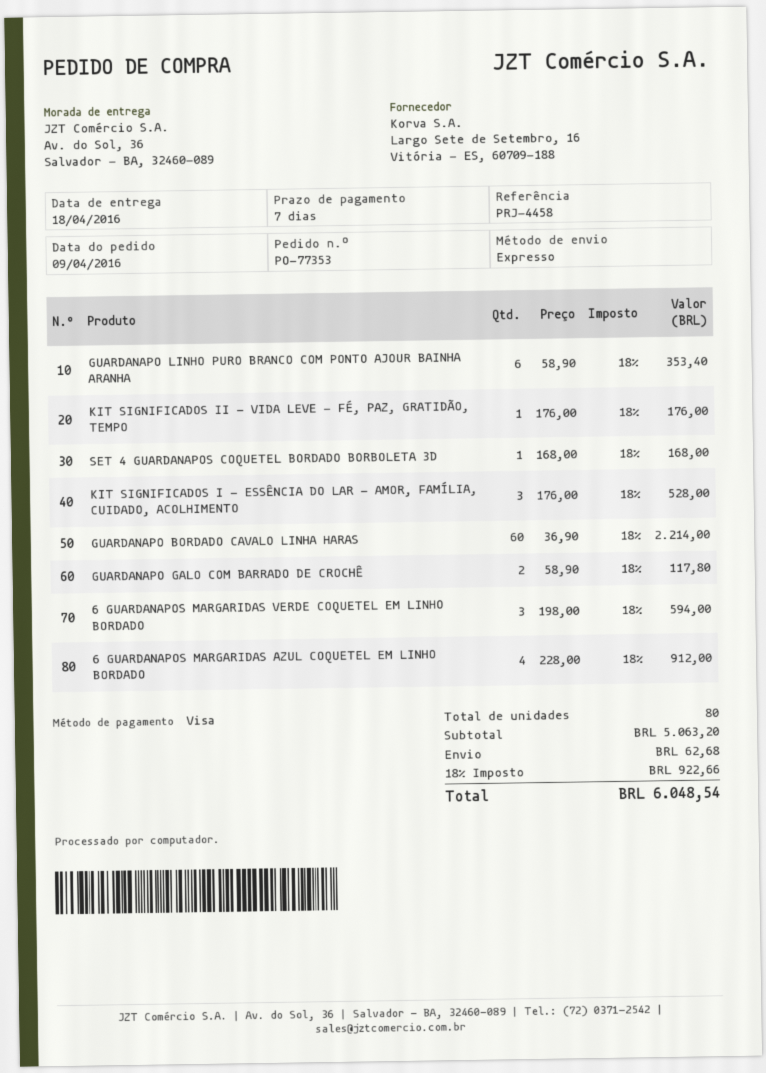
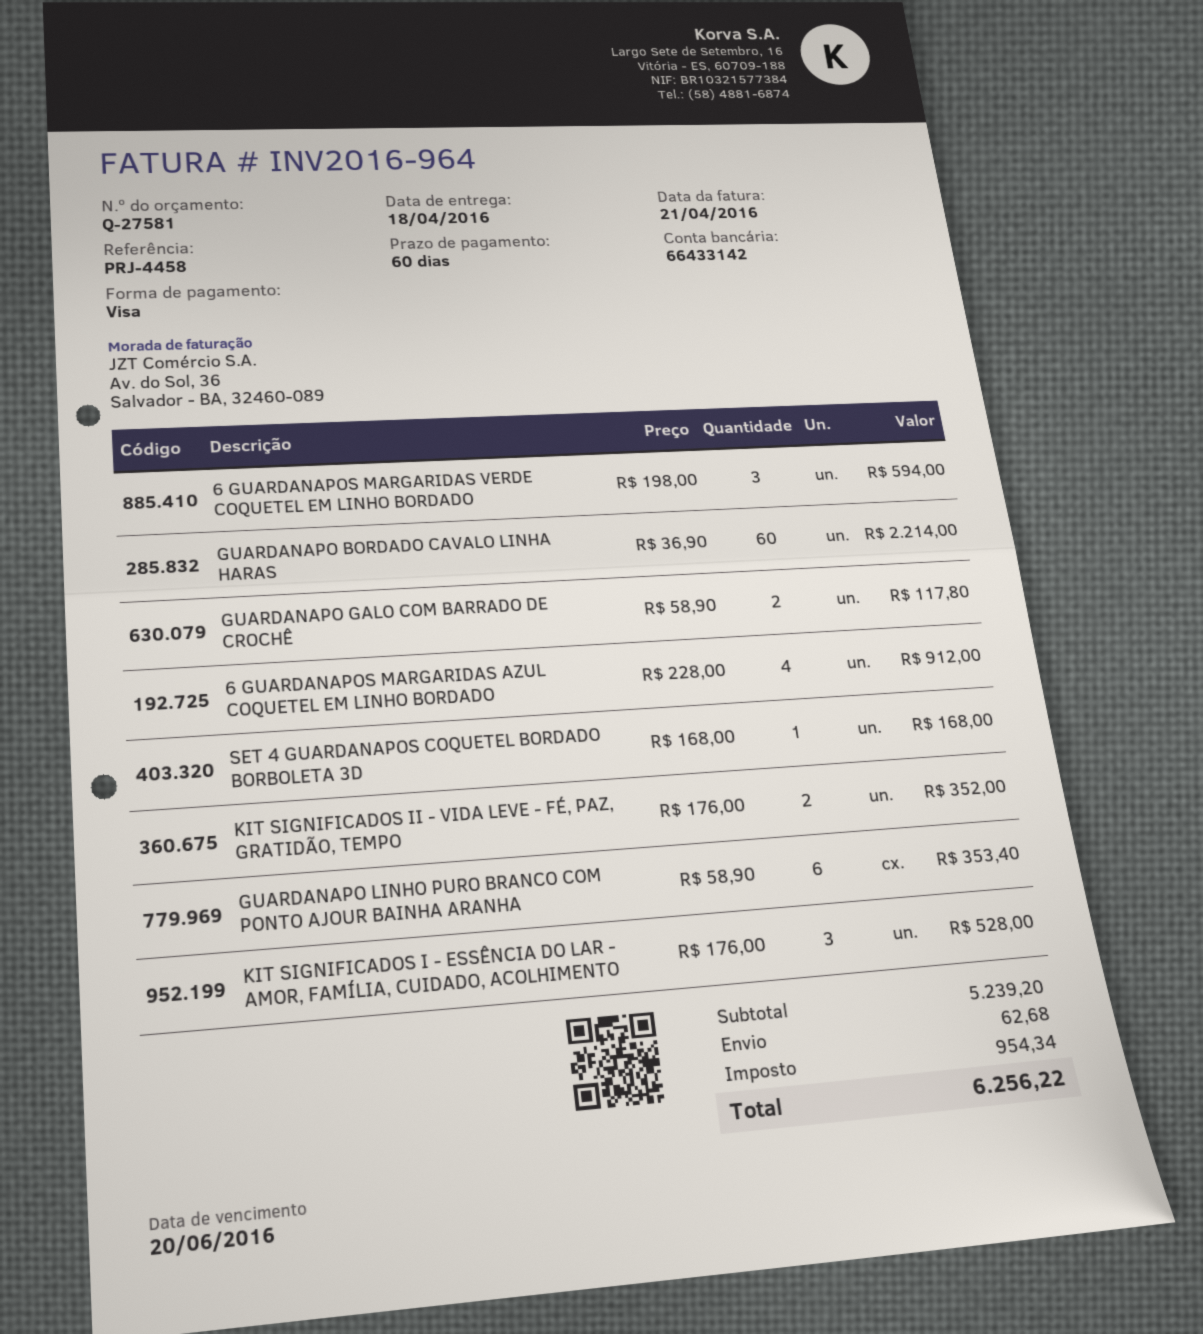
payment terms: 7 days -> 60 days
KIT SIGNIFICADOS II - VIDA LEVE - FÉ, PAZ, GRATIDÃO, TEMPO: 1 x 176.00 = 176.00 -> 2 x 176.00 = 352.00
subtotal: 5063.20 -> 5239.20
tax: 922.66 -> 954.34
total: 6048.54 -> 6256.22

